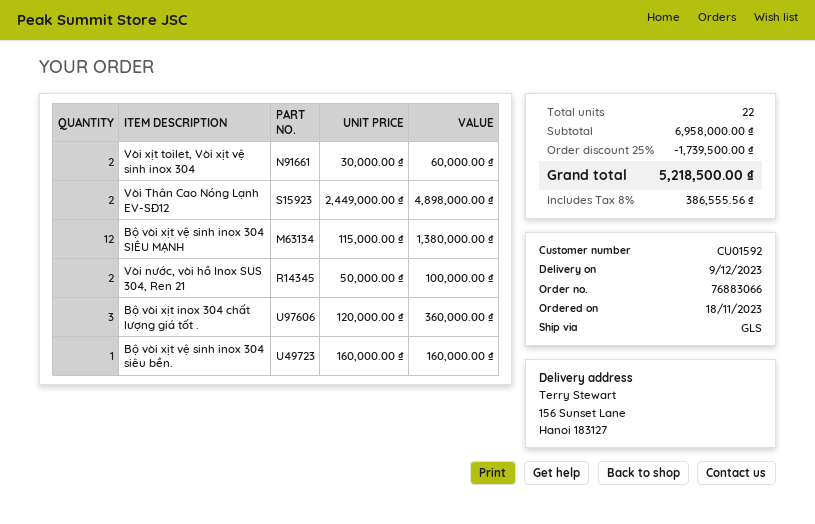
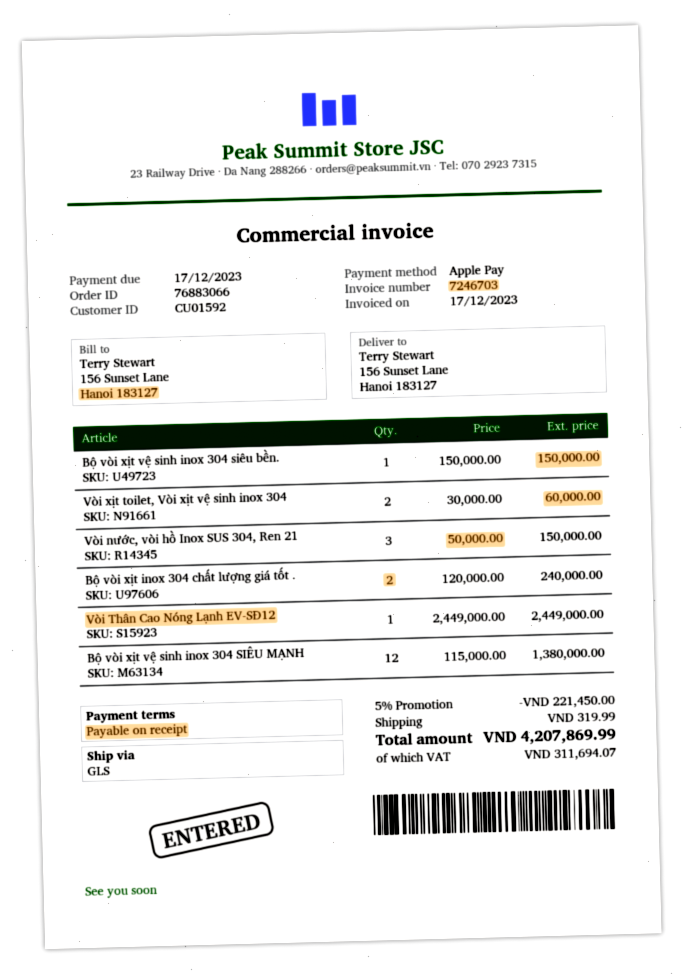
Vòi Thân Cao Nóng Lạnh EV-SĐ12: 2 x 2449000.00 = 4898000.00 -> 1 x 2449000.00 = 2449000.00
Vòi nước, vòi hồ Inox SUS 304, Ren 21: 2 x 50000.00 = 100000.00 -> 3 x 50000.00 = 150000.00
Bộ vòi xịt inox 304 chất lượng giá tốt .: 3 x 120000.00 = 360000.00 -> 2 x 120000.00 = 240000.00
Bộ vòi xịt vệ sinh inox 304 siêu bền.: 1 x 160000.00 = 160000.00 -> 1 x 150000.00 = 150000.00
discount: 25% = 1739500.00 -> 5% = 221450.00
shipping: none -> 319.99
tax: 386555.56 -> 311694.07
total: 5218500.00 -> 4207869.99

